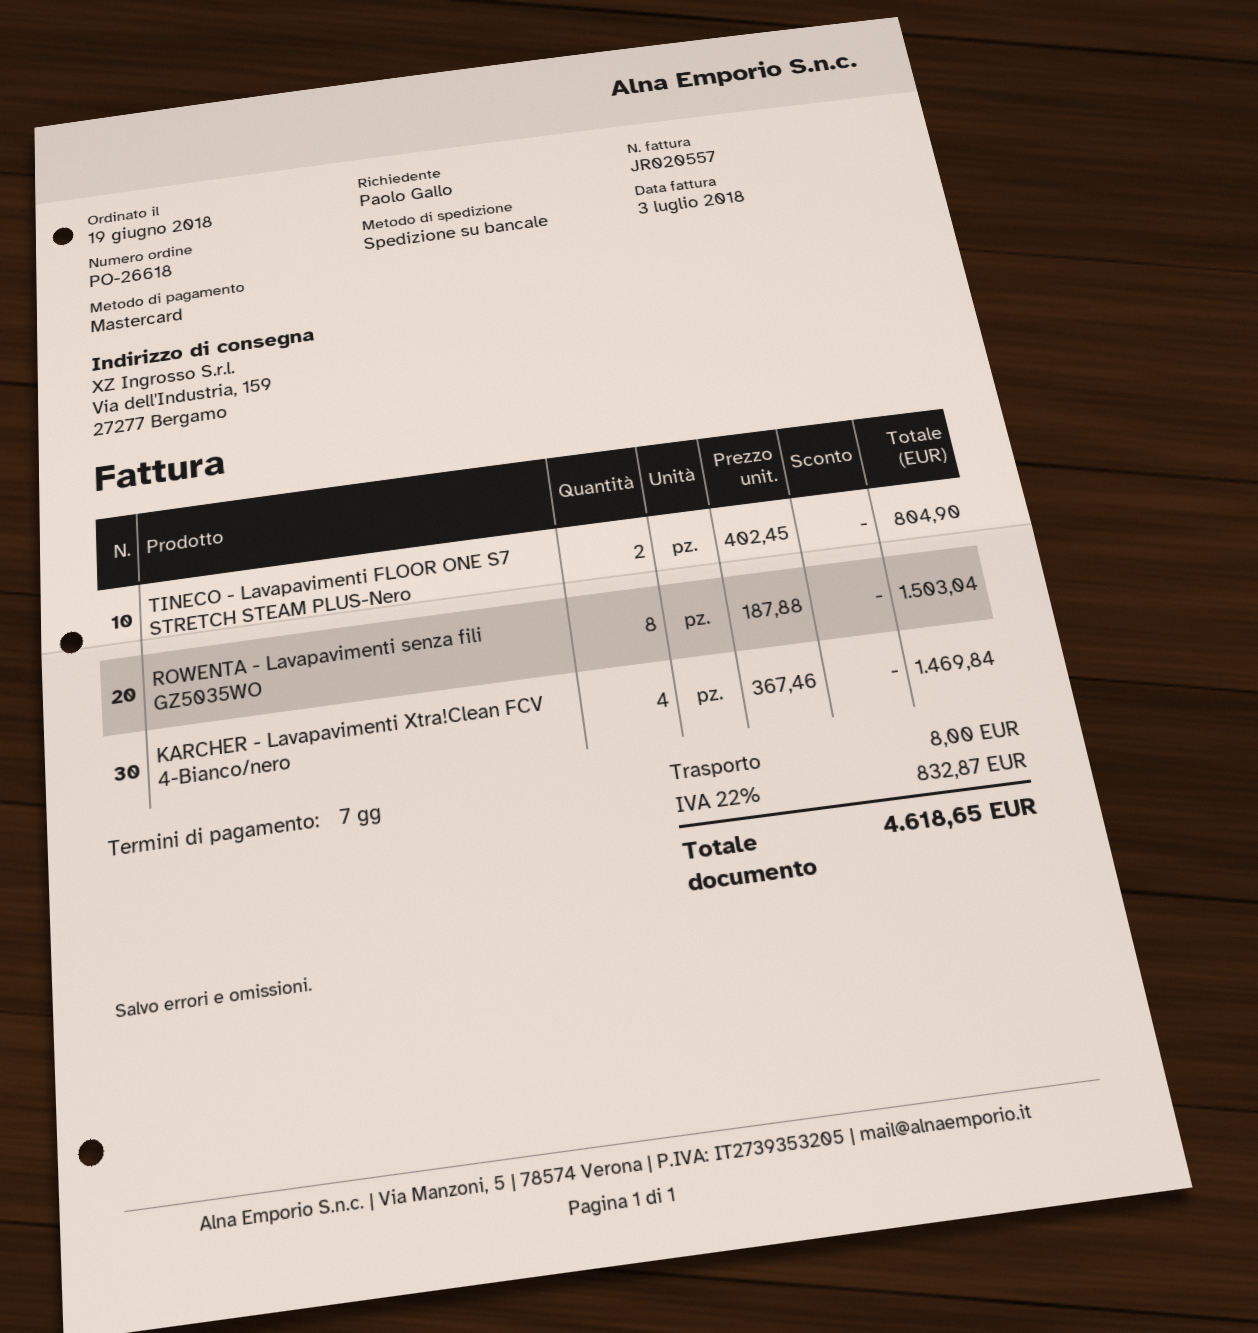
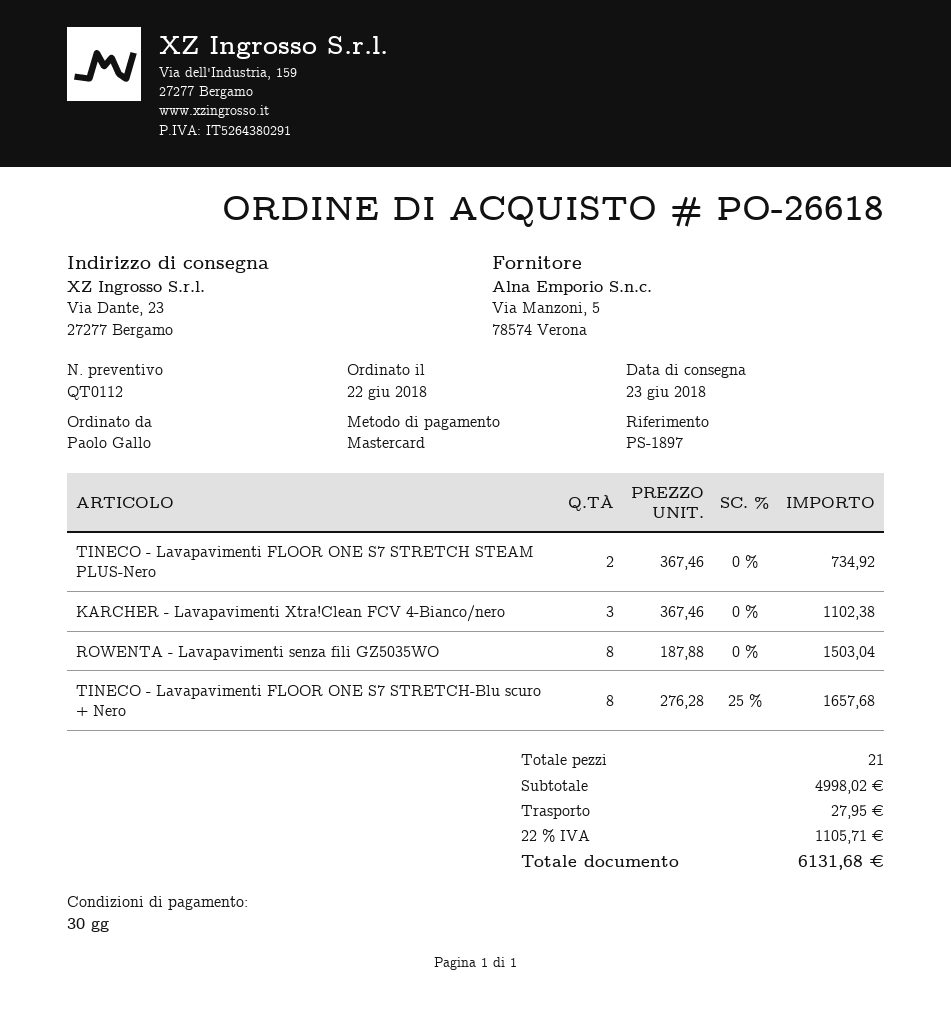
order date: 2018-06-19 -> 2018-06-22
payment terms: 7 days -> 30 days
ship to: Via dell'Industria, 159, 27277 Bergamo -> Via Dante, 23, 27277 Bergamo
TINECO - Lavapavimenti FLOOR ONE S7 STRETCH STEAM PLUS-Nero: 2 x 402.45 = 804.90 -> 2 x 367.46 = 734.92
KARCHER - Lavapavimenti Xtra!Clean FCV 4-Bianco/nero: 4 x 367.46 = 1469.84 -> 3 x 367.46 = 1102.38
TINECO - Lavapavimenti FLOOR ONE S7 STRETCH-Blu scuro + Nero: none -> 8 x 276.28 - 25% = 1657.68
shipping: 8.00 -> 27.95
tax: 22% = 832.87 -> 22% = 1105.71
total: 4618.65 -> 6131.68

